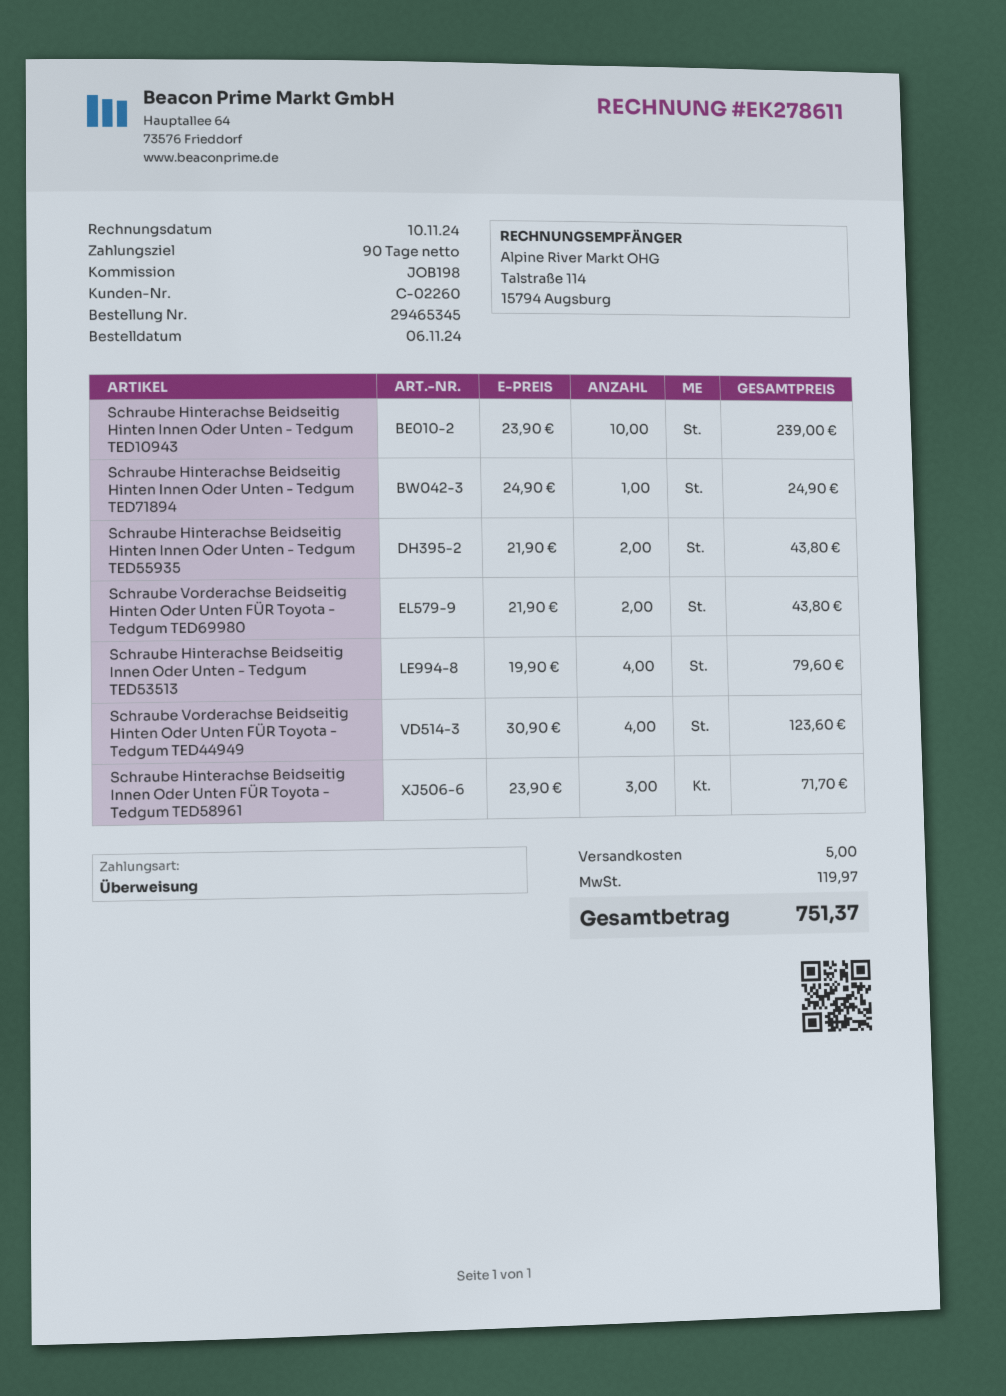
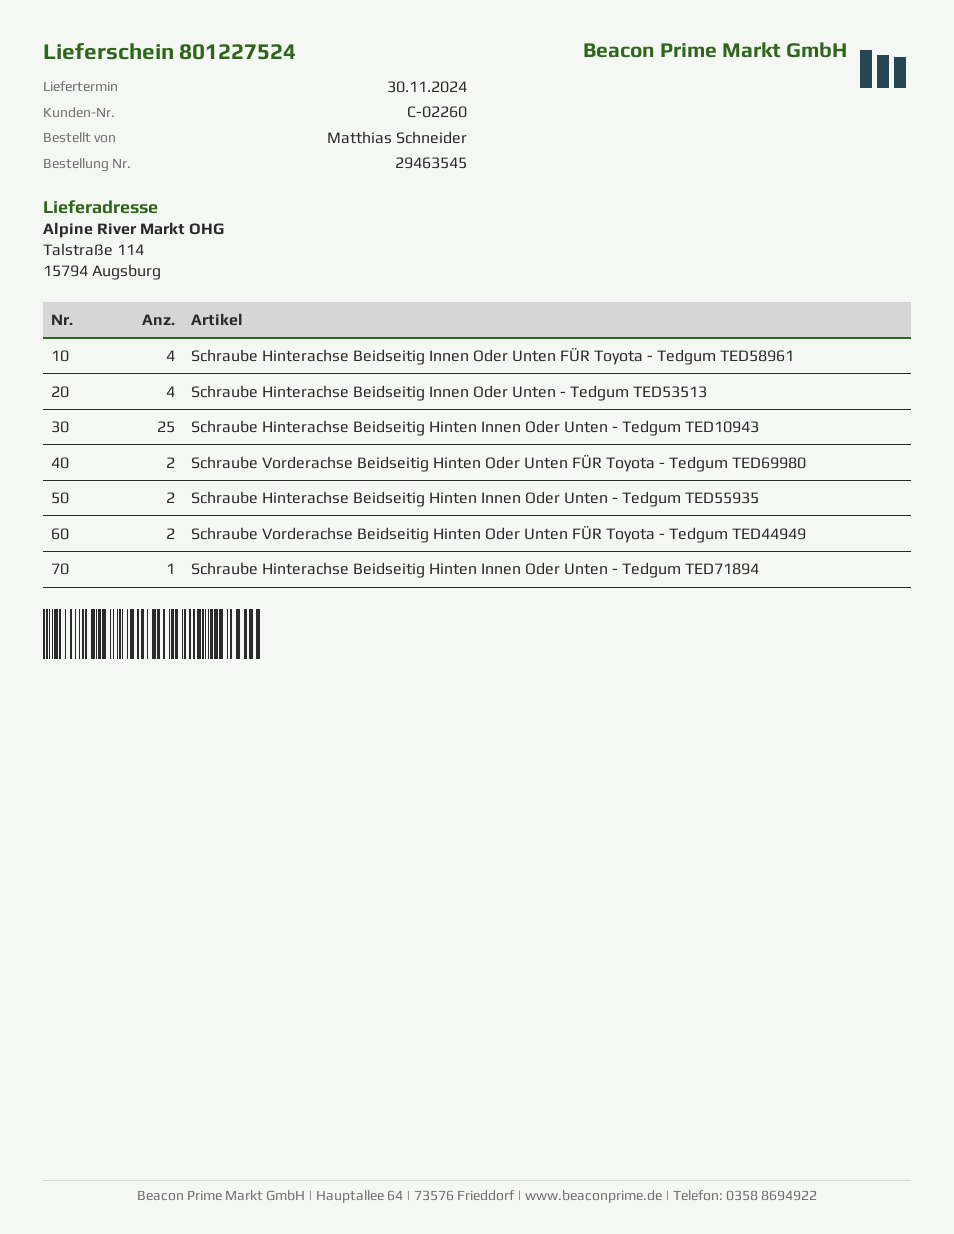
order number: 29465345 -> 29463545
Schraube Hinterachse Beidseitig Hinten Innen Oder Unten - Tedgum TED10943: 10 -> 25
Schraube Vorderachse Beidseitig Hinten Oder Unten FÜR Toyota - Tedgum TED44949: 4 -> 2
Schraube Hinterachse Beidseitig Innen Oder Unten FÜR Toyota - Tedgum TED58961: 3 -> 4

